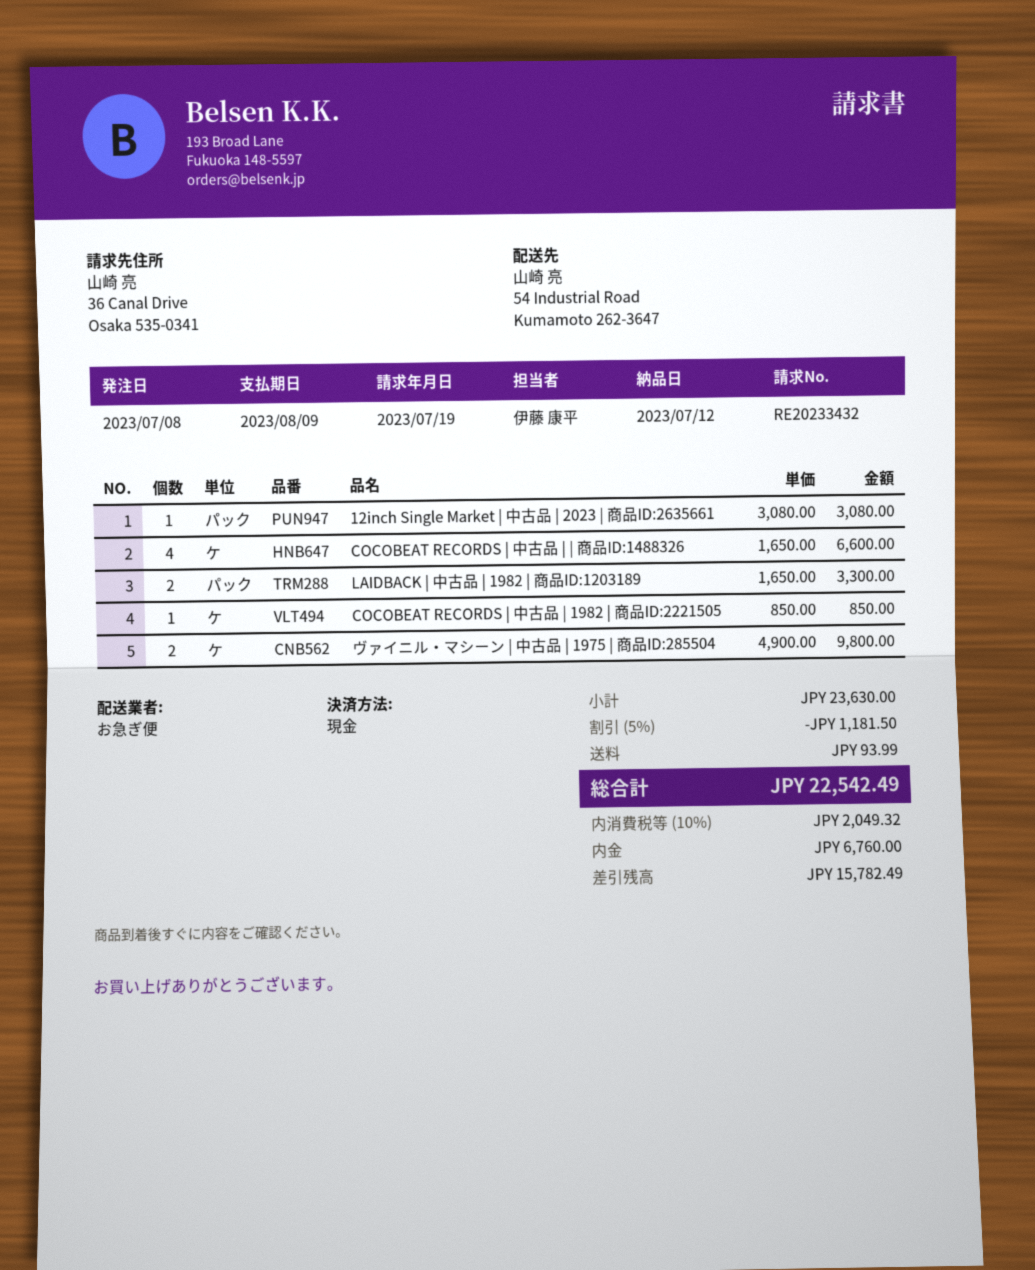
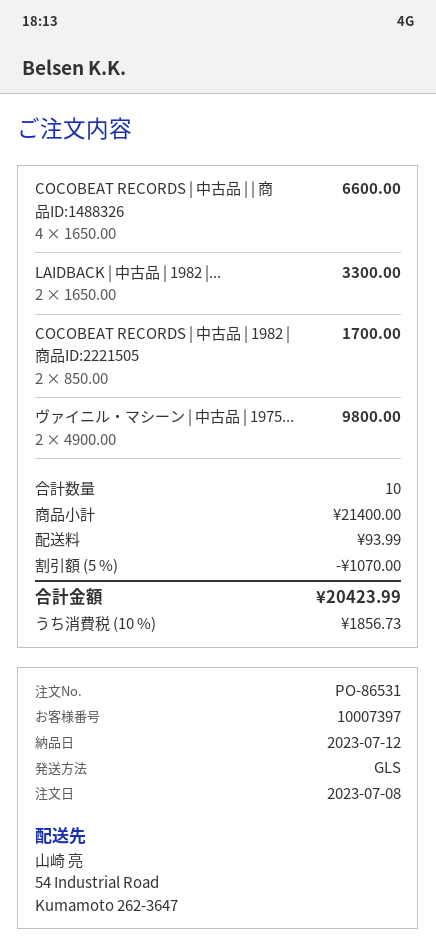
shipping method: express -> GLS
12inch Single Market | 中古品 | 2023 | 商品ID:2635661: 1 x 3080.00 = 3080.00 -> none
COCOBEAT RECORDS | 中古品 | 1982 | 商品ID:2221505: 1 x 850.00 = 850.00 -> 2 x 850.00 = 1700.00
subtotal: 23630.00 -> 21400.00
discount: 5% = 1181.50 -> 5% = 1070.00
tax: 10% = 2049.32 -> 10% = 1856.73
total: 22542.49 -> 20423.99

